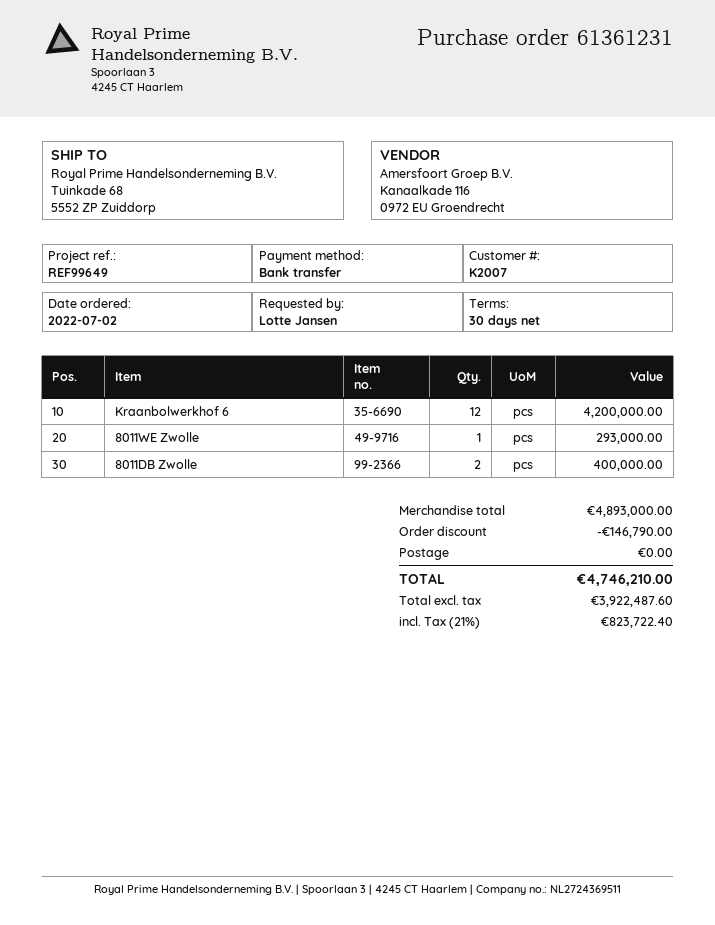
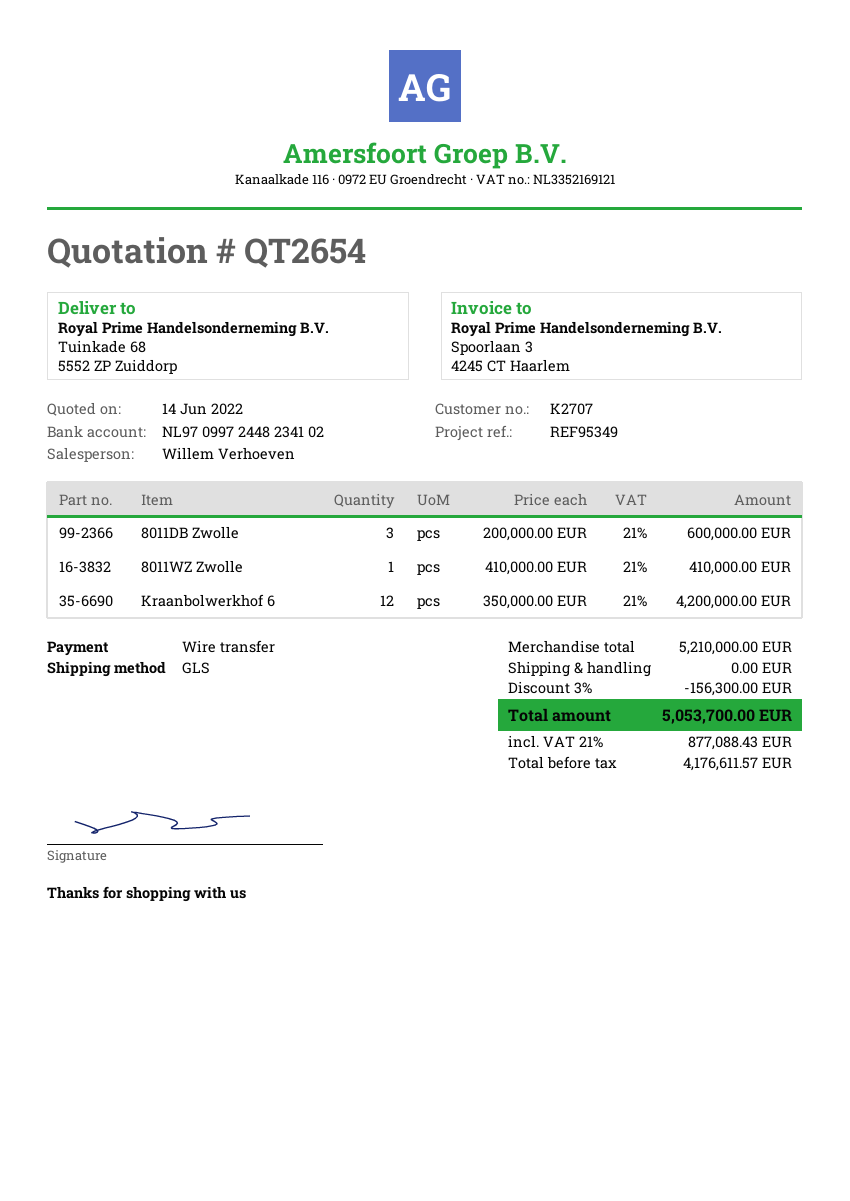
customer number: K2007 -> K2707
reference: REF99649 -> REF95349
8011WE Zwolle: 1 for 293000.00 -> none
8011DB Zwolle: 2 for 400000.00 -> 3 for 600000.00
8011WZ Zwolle: none -> 1 for 410000.00
subtotal: 4893000.00 -> 5210000.00
discount: 146790.00 -> 156300.00
net: 3922487.60 -> 4176611.57
tax: 21% = 823722.40 -> 21% = 877088.43
total: 4746210.00 -> 5053700.00

